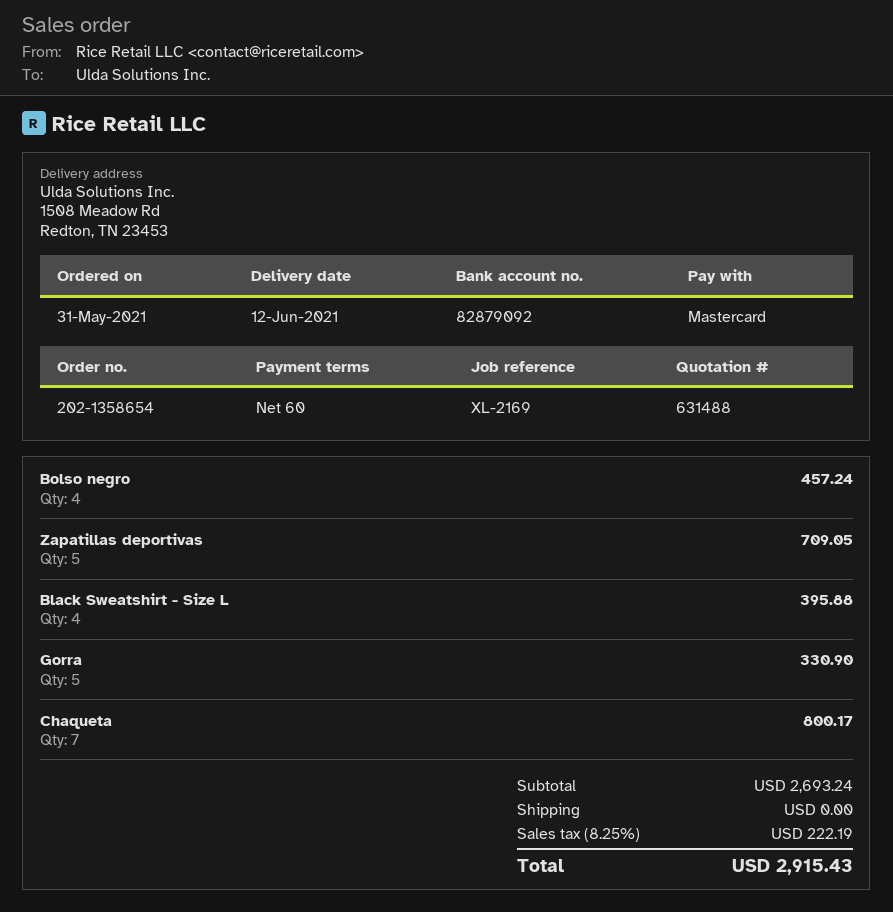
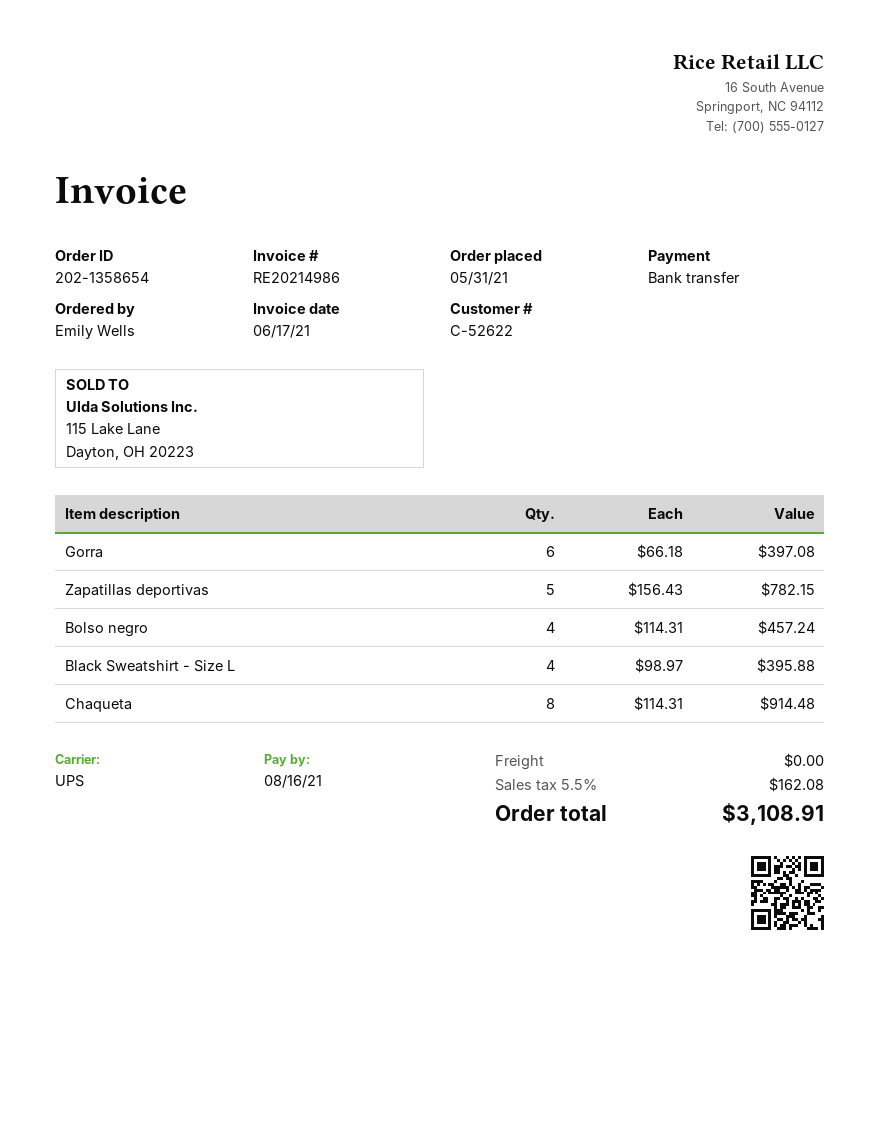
payment method: Mastercard -> bank transfer
Zapatillas deportivas: 5 for 709.05 -> 5 for 782.15
Gorra: 5 for 330.90 -> 6 for 397.08
Chaqueta: 7 for 800.17 -> 8 for 914.48
tax: 8.25% = 222.19 -> 5.5% = 162.08
total: 2915.43 -> 3108.91

